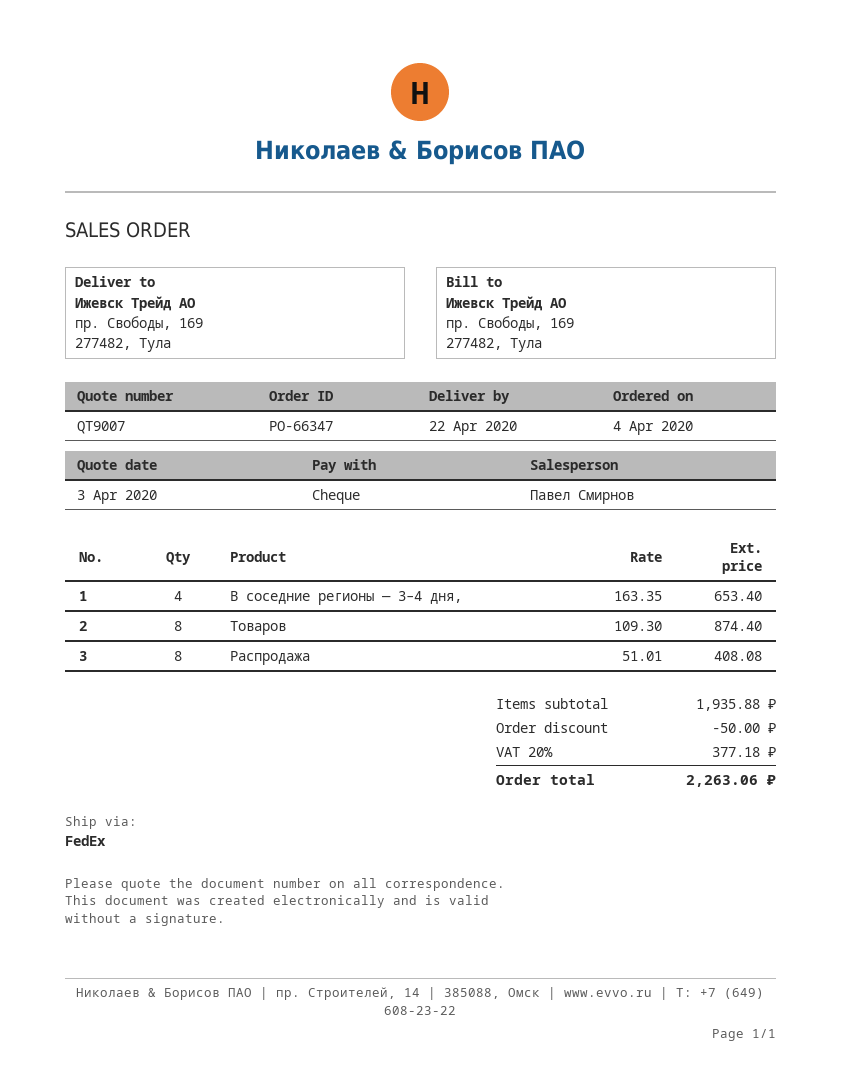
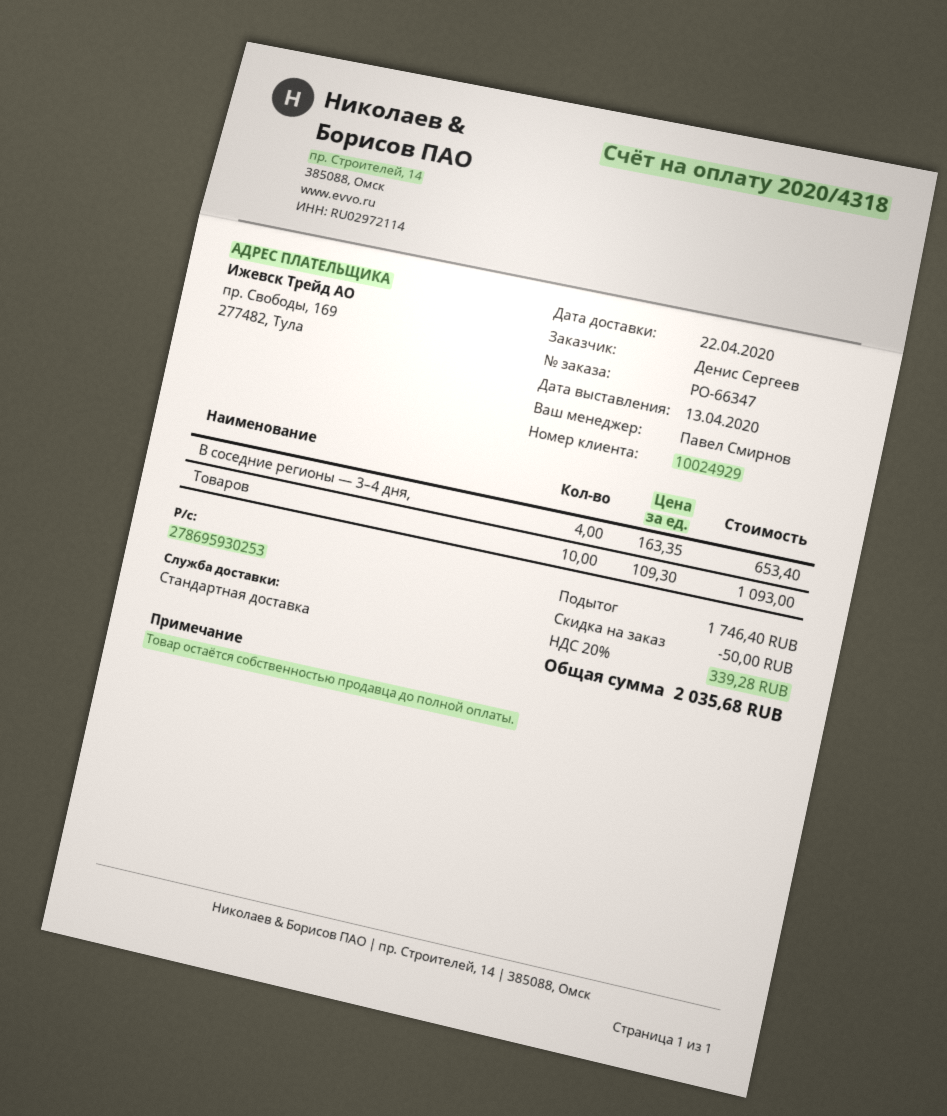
shipping method: FedEx -> standard
Товаров: 8 x 109.30 = 874.40 -> 10 x 109.30 = 1093.00
Распродажа: 8 x 51.01 = 408.08 -> none
subtotal: 1935.88 -> 1746.40
tax: 20% = 377.18 -> 20% = 339.28
total: 2263.06 -> 2035.68

